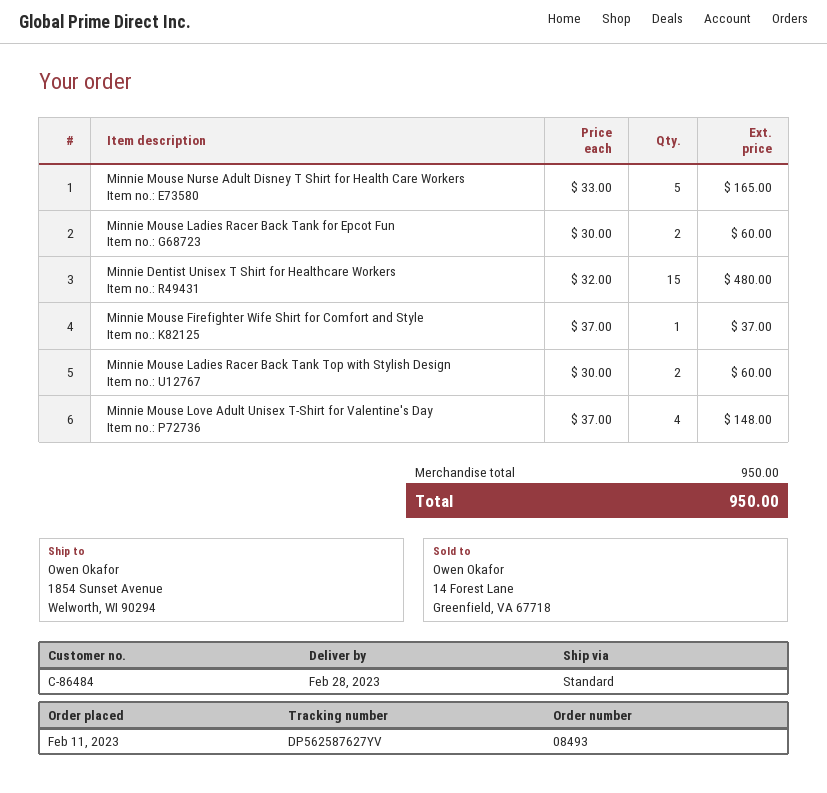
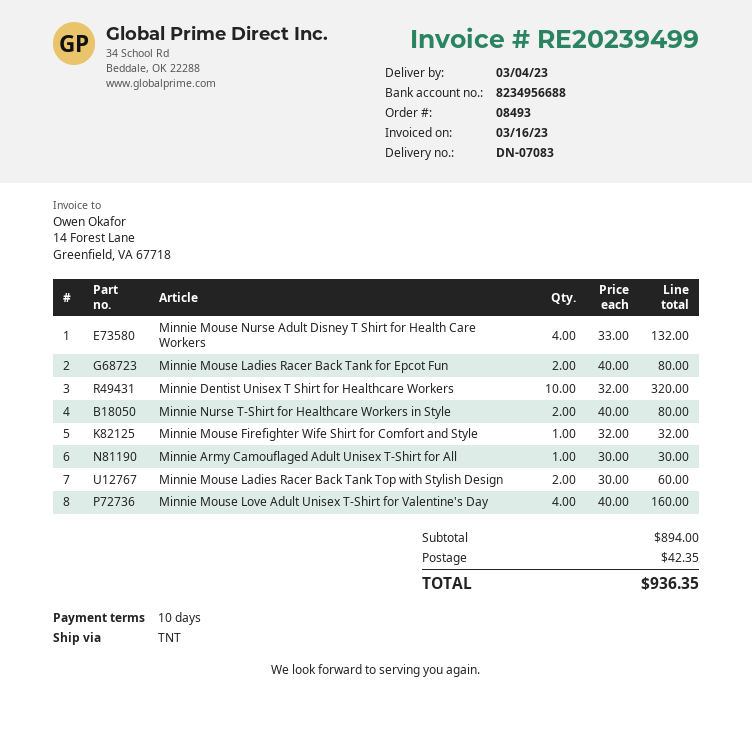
delivery date: 2023-02-28 -> 2023-03-04
shipping method: standard -> TNT
Minnie Mouse Nurse Adult Disney T Shirt for Health Care Workers: 5 x 33.00 = 165.00 -> 4 x 33.00 = 132.00
Minnie Mouse Ladies Racer Back Tank for Epcot Fun: 2 x 30.00 = 60.00 -> 2 x 40.00 = 80.00
Minnie Dentist Unisex T Shirt for Healthcare Workers: 15 x 32.00 = 480.00 -> 10 x 32.00 = 320.00
Minnie Mouse Firefighter Wife Shirt for Comfort and Style: 1 x 37.00 = 37.00 -> 1 x 32.00 = 32.00
Minnie Mouse Love Adult Unisex T-Shirt for Valentine's Day: 4 x 37.00 = 148.00 -> 4 x 40.00 = 160.00
Minnie Nurse T-Shirt for Healthcare Workers in Style: none -> 2 x 40.00 = 80.00
Minnie Army Camouflaged Adult Unisex T-Shirt for All: none -> 1 x 30.00 = 30.00
subtotal: 950.00 -> 894.00
shipping: none -> 42.35
total: 950.00 -> 936.35

